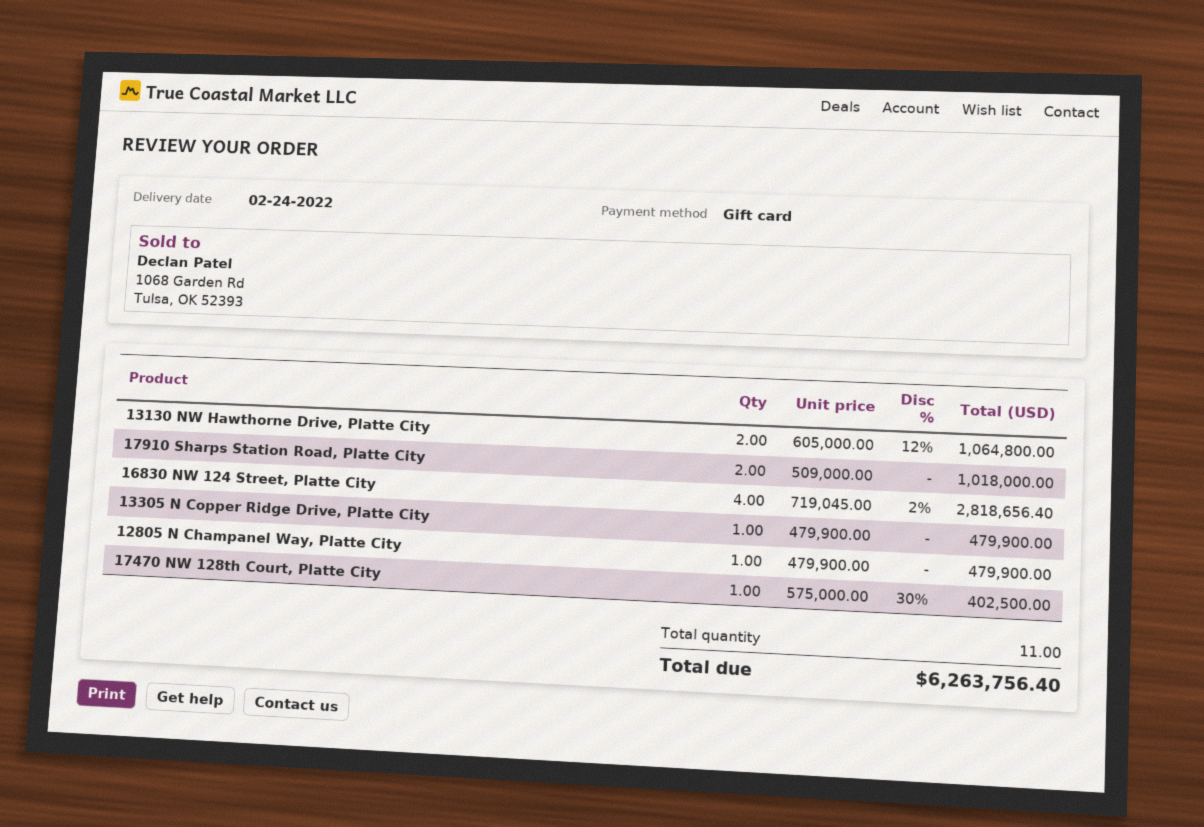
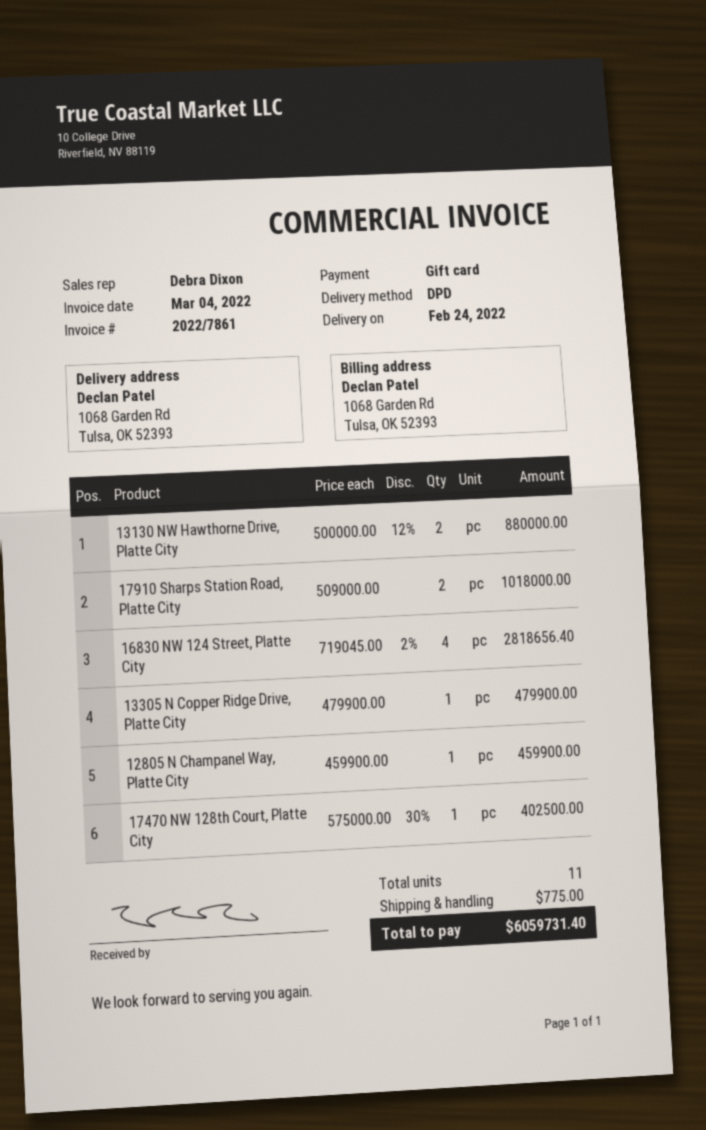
13130 NW Hawthorne Drive, Platte City: 2 x 605000.00 - 12% = 1064800.00 -> 2 x 500000.00 - 12% = 880000.00
12805 N Champanel Way, Platte City: 1 x 479900.00 = 479900.00 -> 1 x 459900.00 = 459900.00
shipping: none -> 775.00
total: 6263756.40 -> 6059731.40

